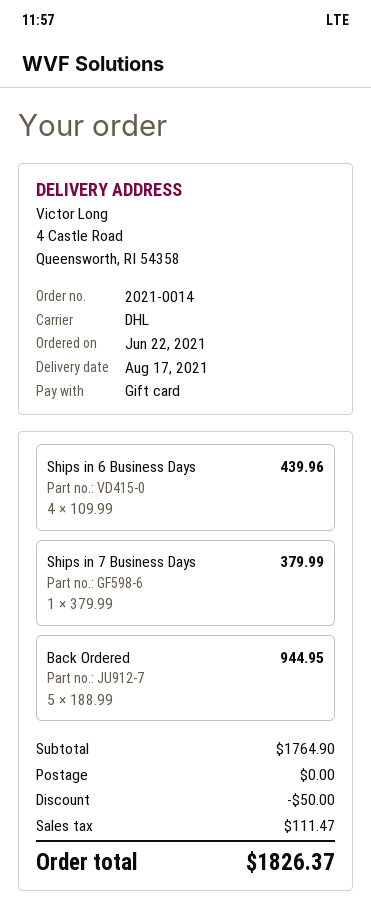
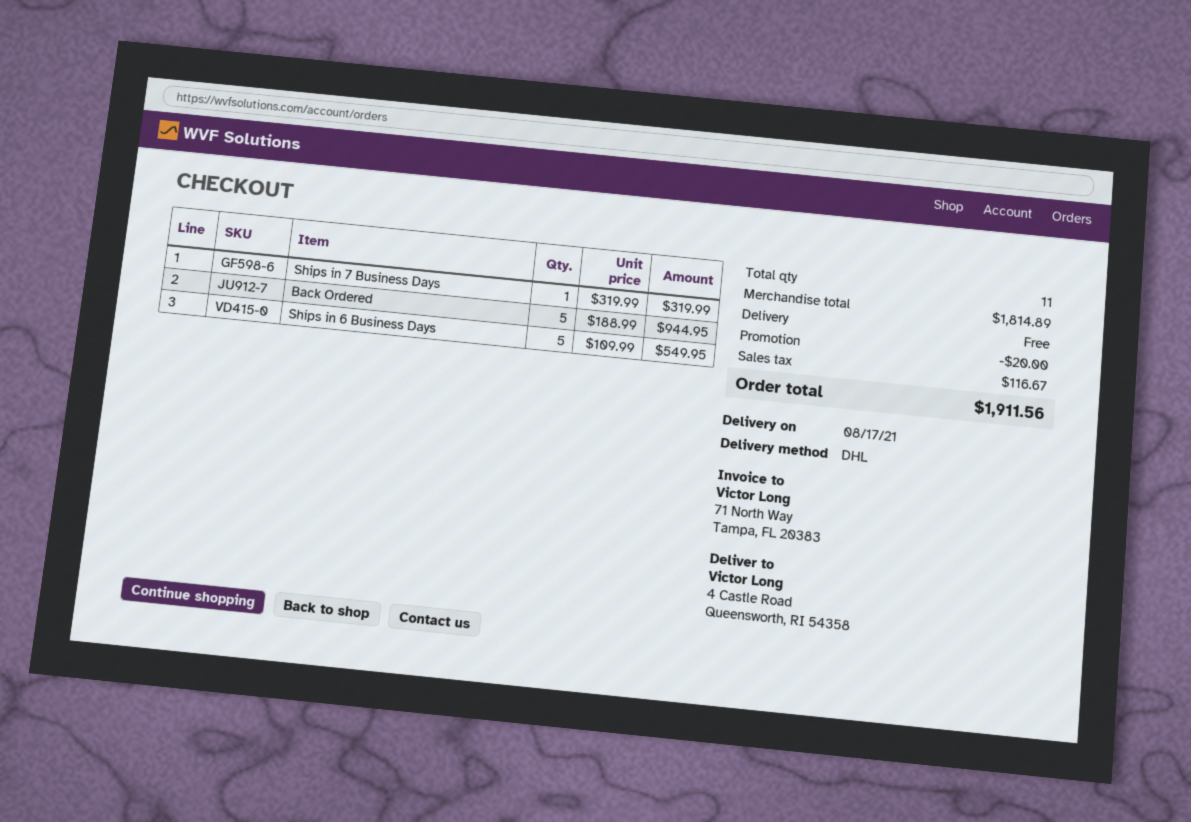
Ships in 6 Business Days: 4 x 109.99 = 439.96 -> 5 x 109.99 = 549.95
Ships in 7 Business Days: 1 x 379.99 = 379.99 -> 1 x 319.99 = 319.99
subtotal: 1764.90 -> 1814.89
discount: 50.00 -> 20.00
tax: 111.47 -> 116.67
total: 1826.37 -> 1911.56

